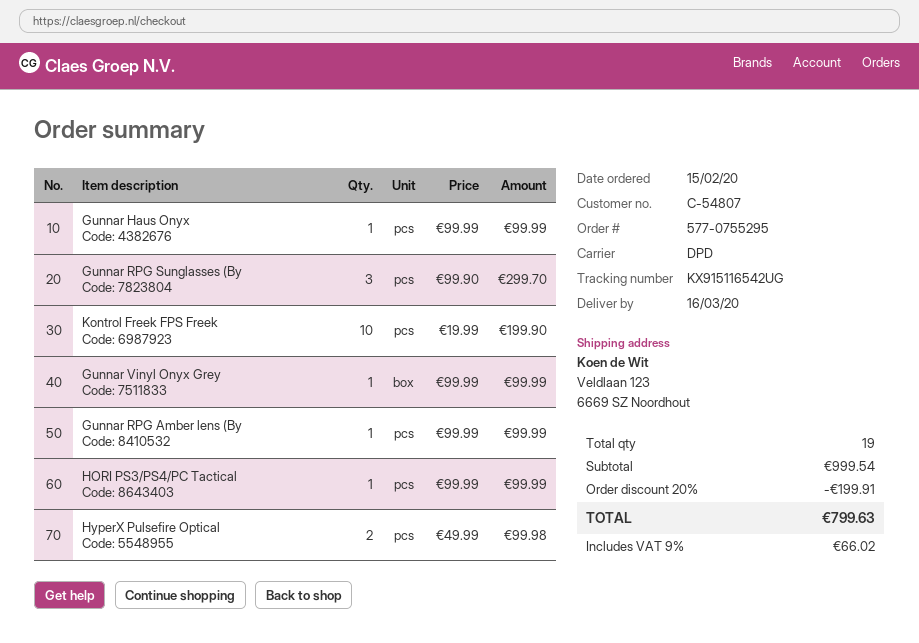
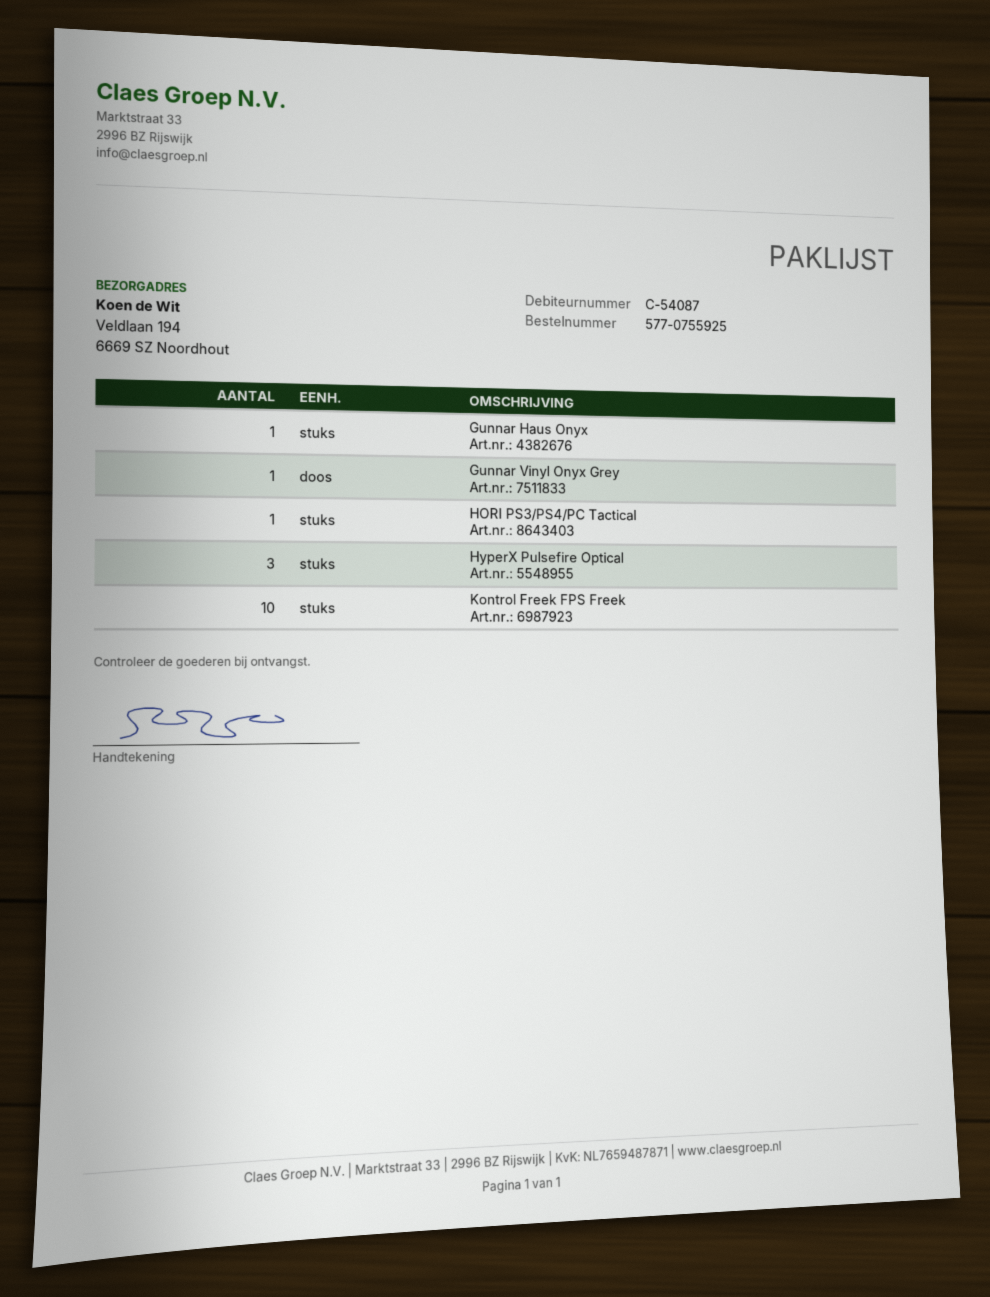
order number: 577-0755295 -> 577-0755925
customer number: C-54807 -> C-54087
ship to: Veldlaan 123, 6669 SZ Noordhout -> Veldlaan 194, 6669 SZ Noordhout
Gunnar RPG Sunglasses (By: 3 -> none
Gunnar RPG Amber lens (By: 1 -> none
HyperX Pulsefire Optical: 2 -> 3

